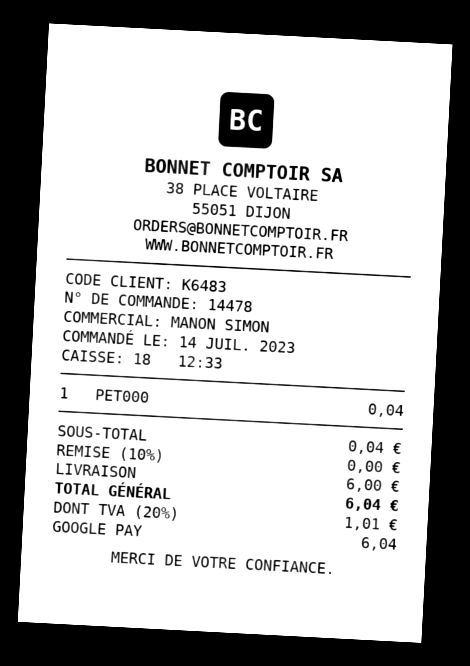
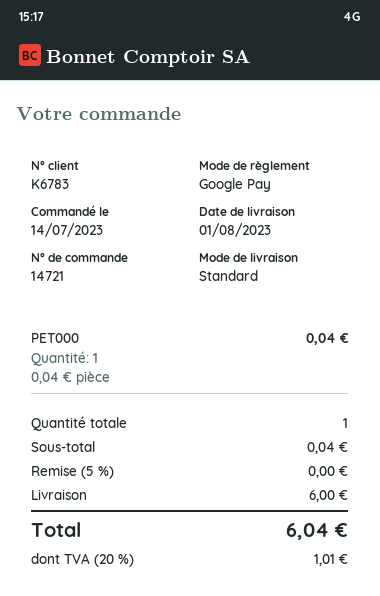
order number: 14478 -> 14721
customer number: K6483 -> K6783
discount: 10% = 0.00 -> 5% = 0.00

